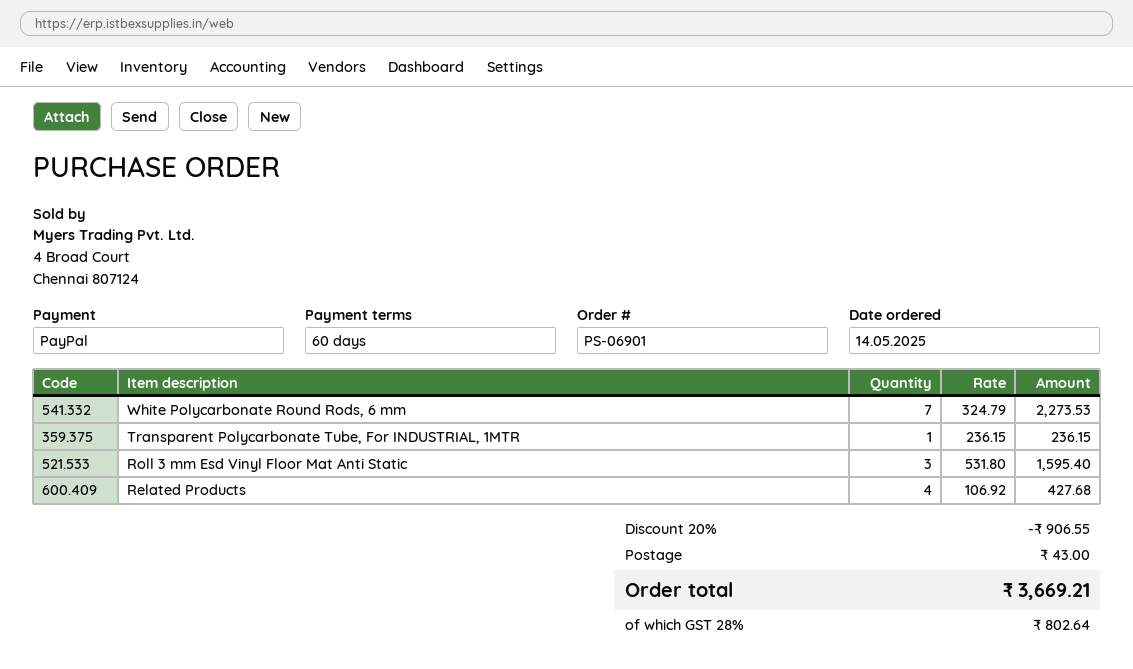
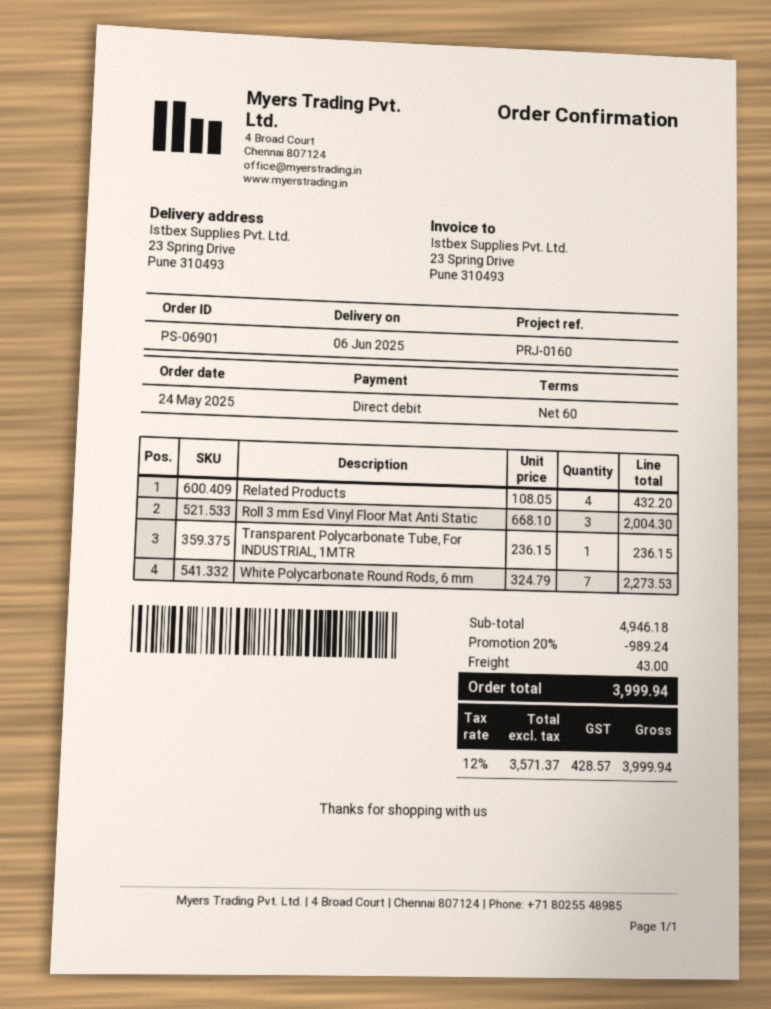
order date: 2025-05-14 -> 2025-05-24
payment method: PayPal -> direct debit
Roll 3 mm Esd Vinyl Floor Mat Anti Static: 3 x 531.80 = 1595.40 -> 3 x 668.10 = 2004.30
Related Products: 4 x 106.92 = 427.68 -> 4 x 108.05 = 432.20
discount: 20% = 906.55 -> 20% = 989.24
tax: 28% = 802.64 -> 12% = 428.57
total: 3669.21 -> 3999.94

